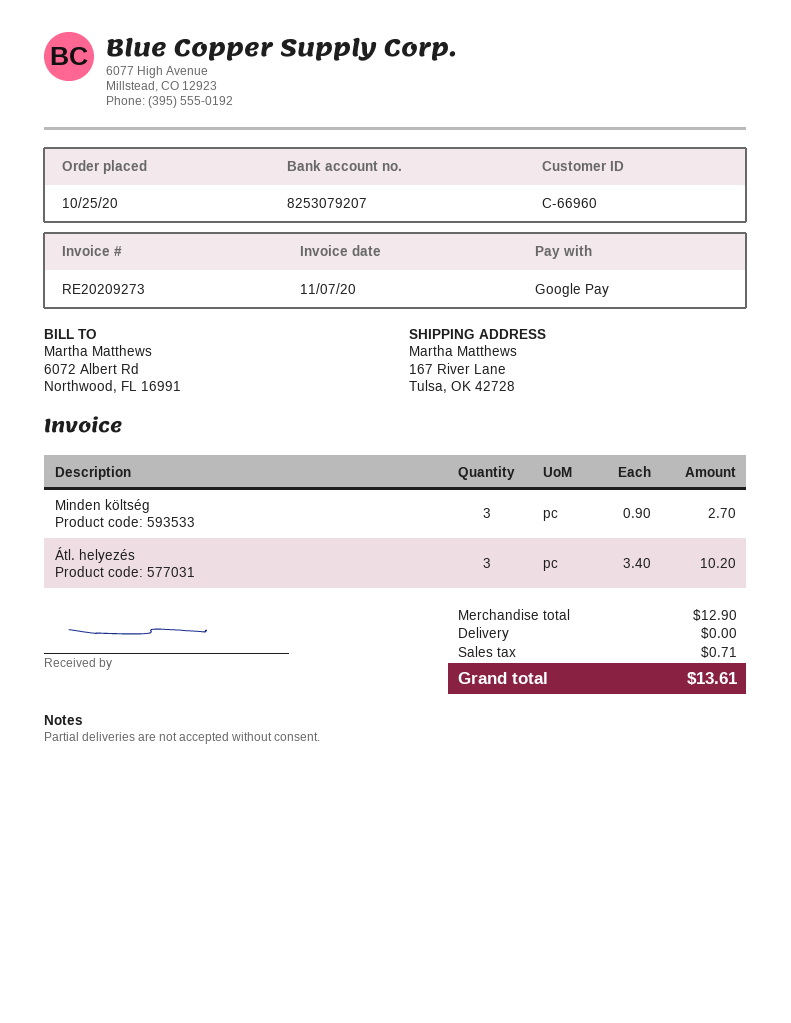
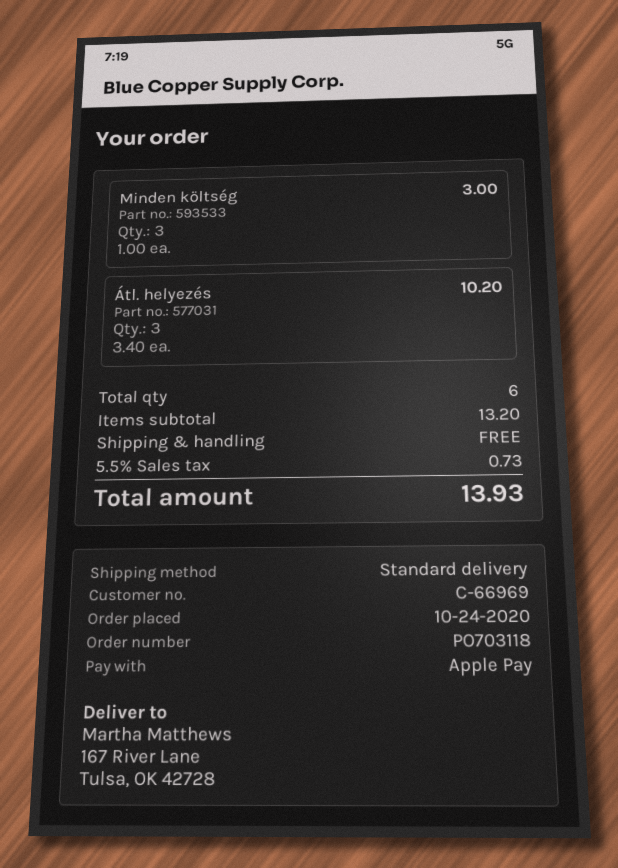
order date: 2020-10-25 -> 2020-10-24
customer number: C-66960 -> C-66969
payment method: Google Pay -> Apple Pay
Minden költség: 3 x 0.90 = 2.70 -> 3 x 1.00 = 3.00
subtotal: 12.90 -> 13.20
tax: 0.71 -> 0.73
total: 13.61 -> 13.93

